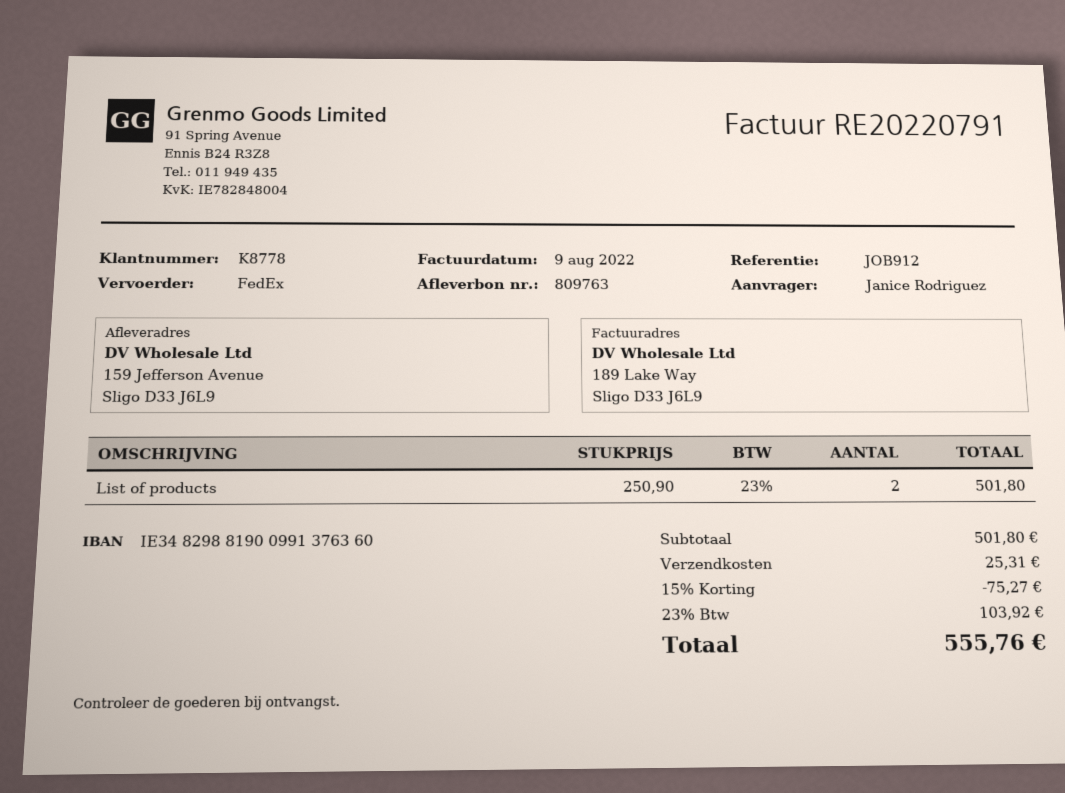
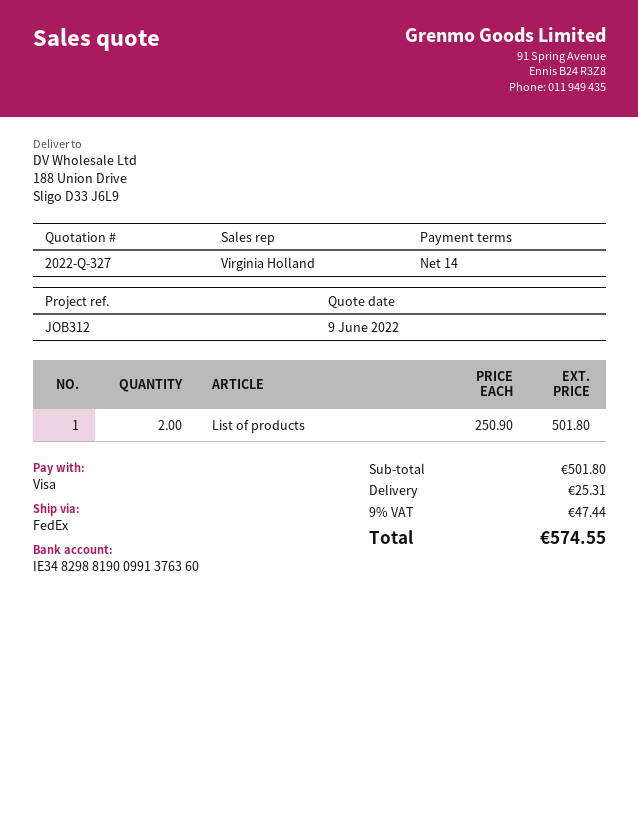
reference: JOB912 -> JOB312
ship to: 159 Jefferson Avenue, Sligo D33 J6L9 -> 188 Union Drive, Sligo D33 J6L9
discount: 15% = 75.27 -> none
tax: 23% = 103.92 -> 9% = 47.44
total: 555.76 -> 574.55

